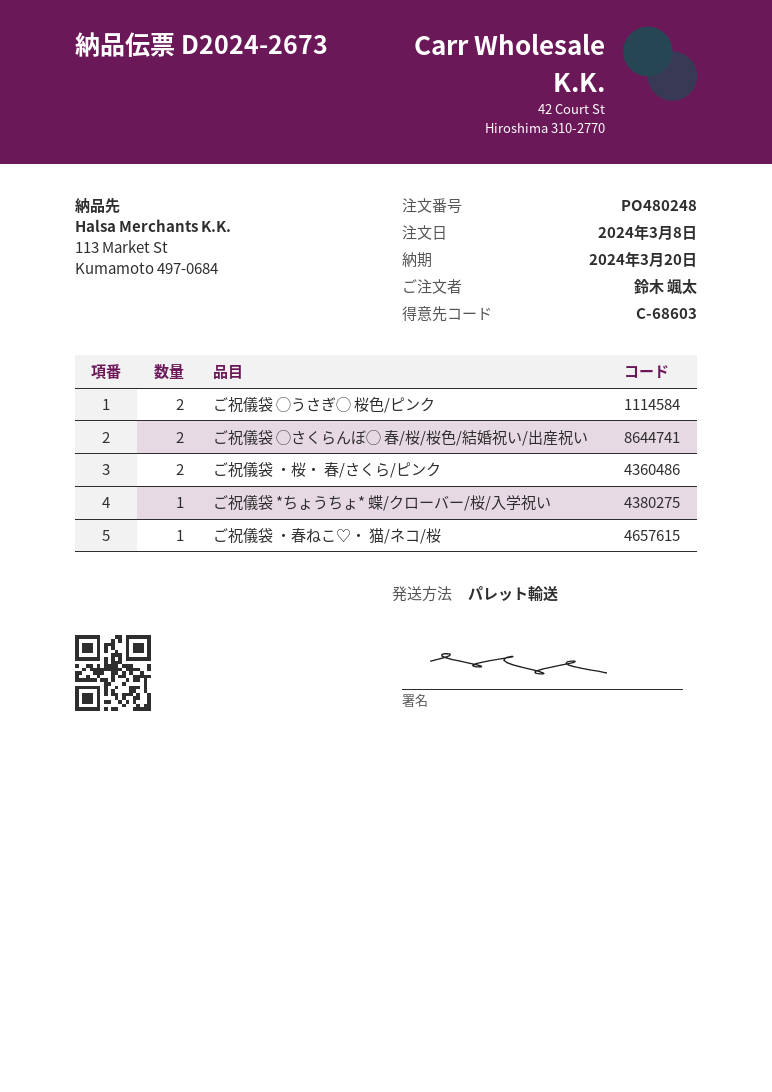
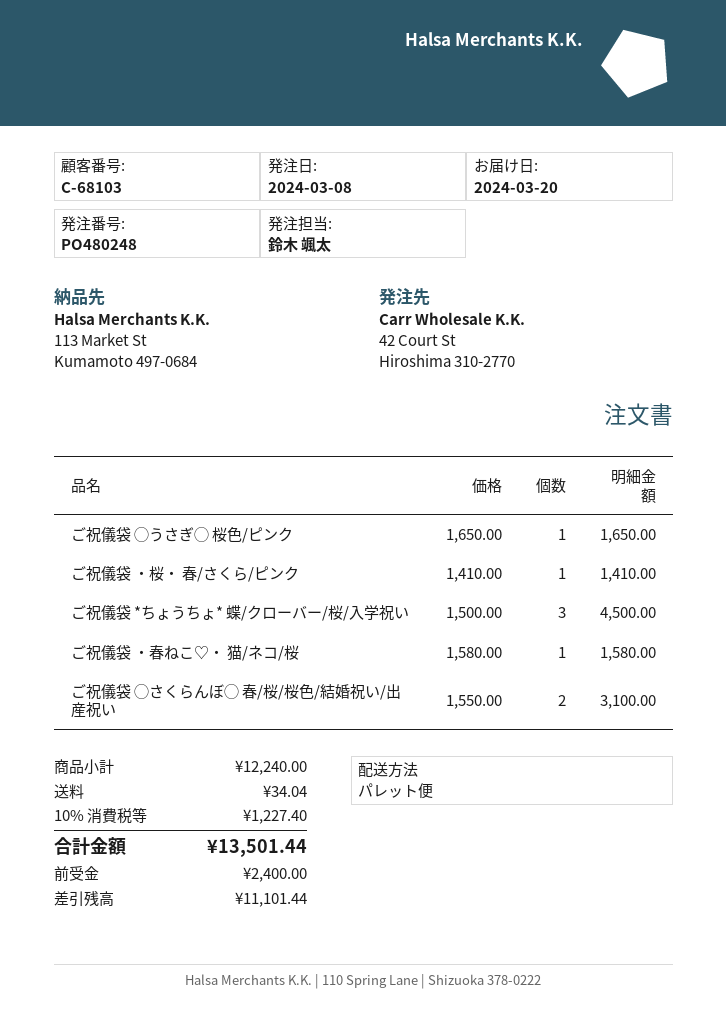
customer number: C-68603 -> C-68103
ご祝儀袋 ◯うさぎ◯ 桜色/ピンク: 2 -> 1
ご祝儀袋 ・桜・ 春/さくら/ピンク: 2 -> 1
ご祝儀袋 *ちょうちょ* 蝶/クローバー/桜/入学祝い: 1 -> 3

